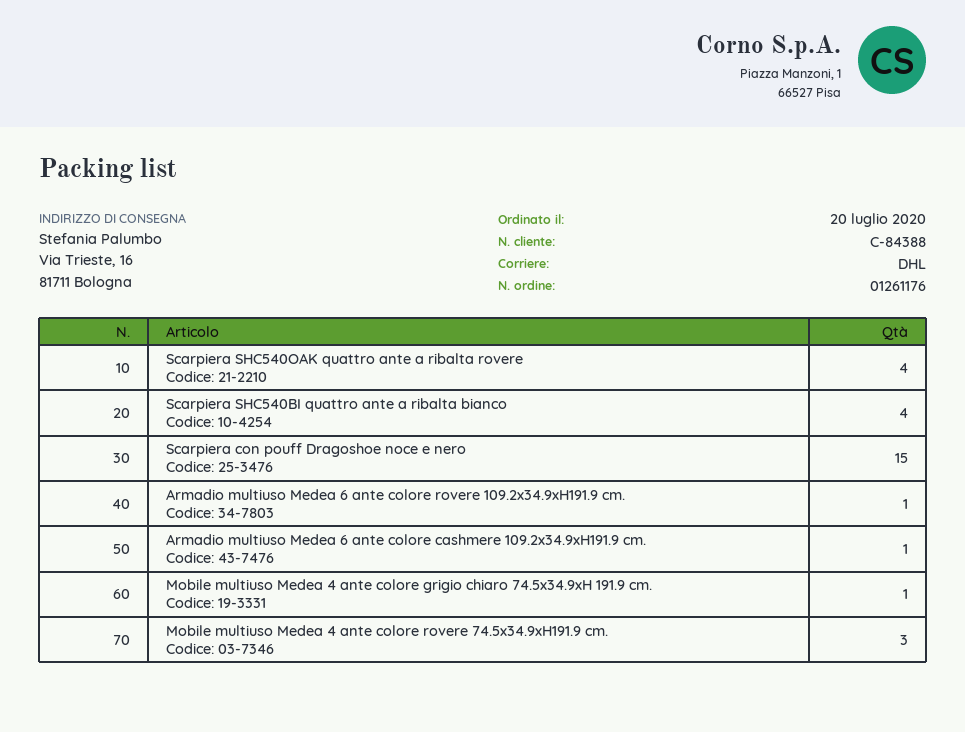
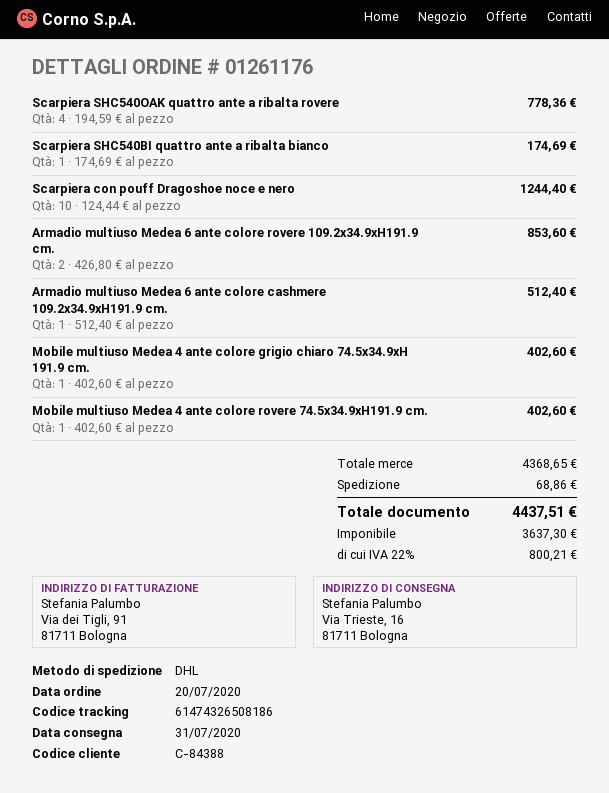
Scarpiera SHC540BI quattro ante a ribalta bianco: 4 -> 1
Scarpiera con pouff Dragoshoe noce e nero: 15 -> 10
Armadio multiuso Medea 6 ante colore rovere 109.2x34.9xH191.9 cm.: 1 -> 2
Mobile multiuso Medea 4 ante colore rovere 74.5x34.9xH191.9 cm.: 3 -> 1

